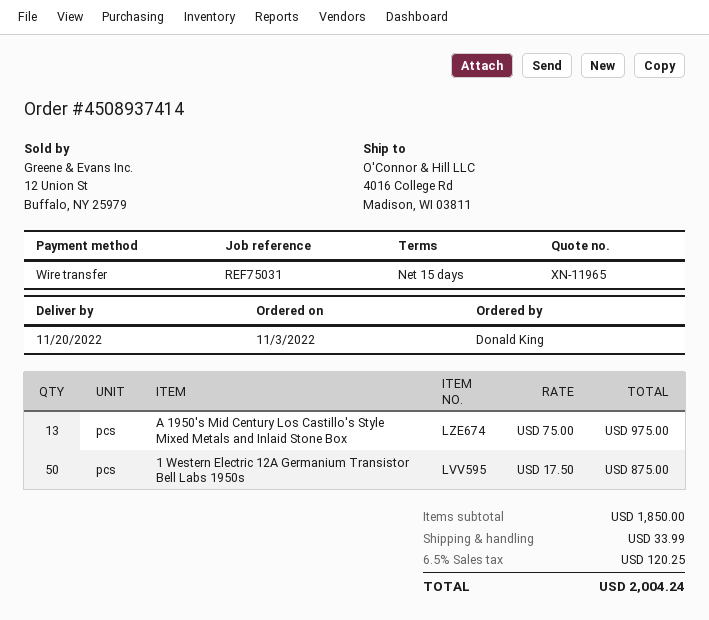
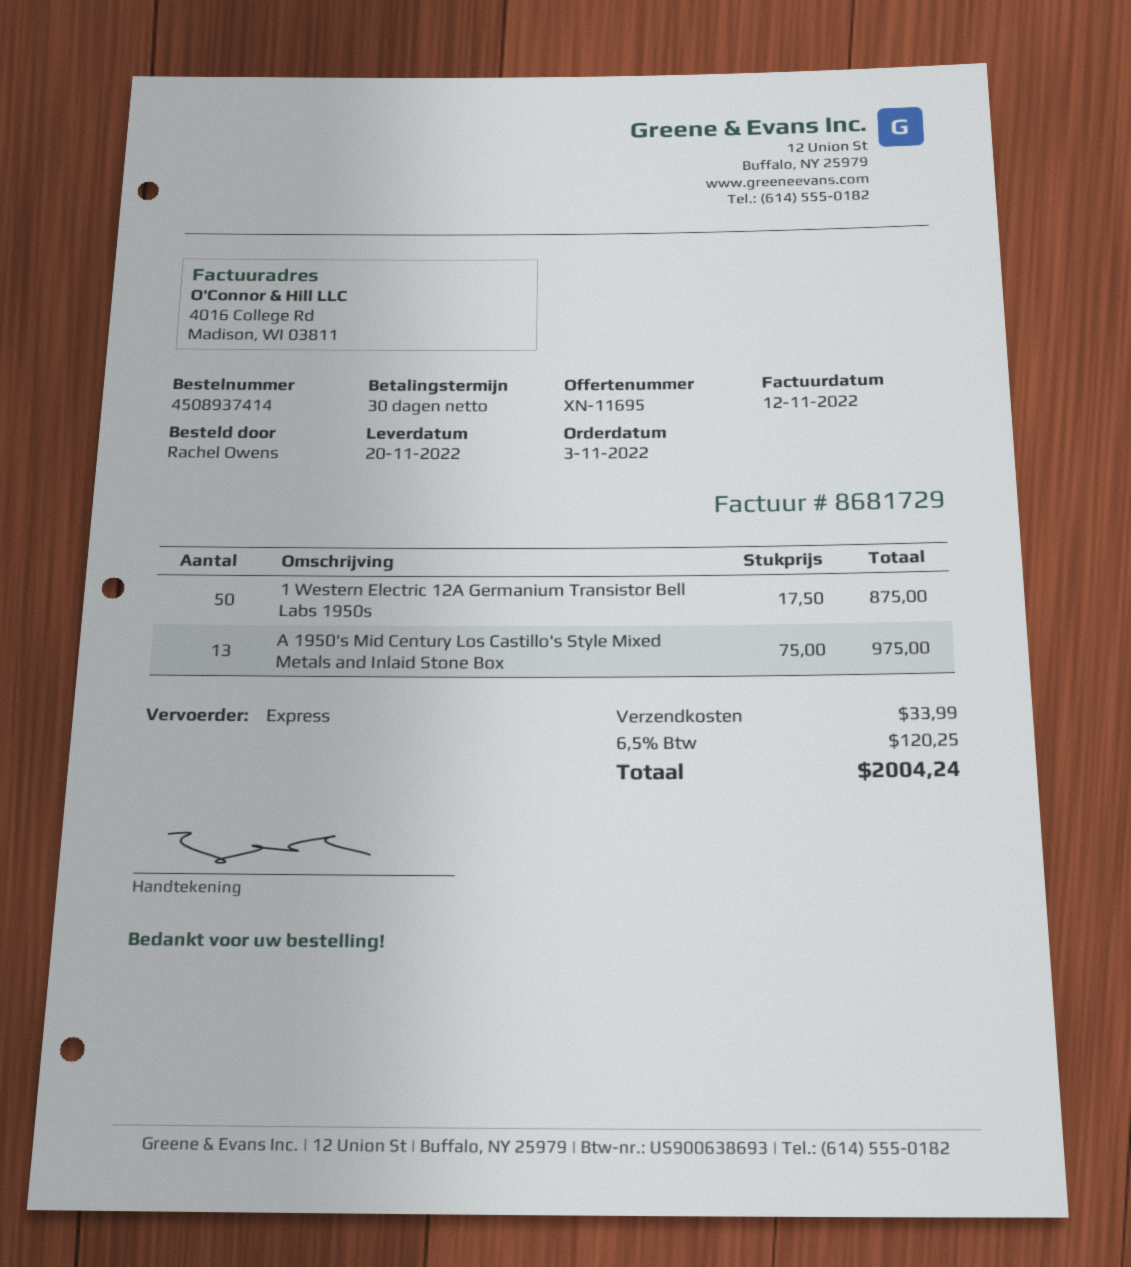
quote number: XN-11965 -> XN-11695
payment terms: 15 days -> 30 days
ordered by: Donald King -> Rachel Owens

